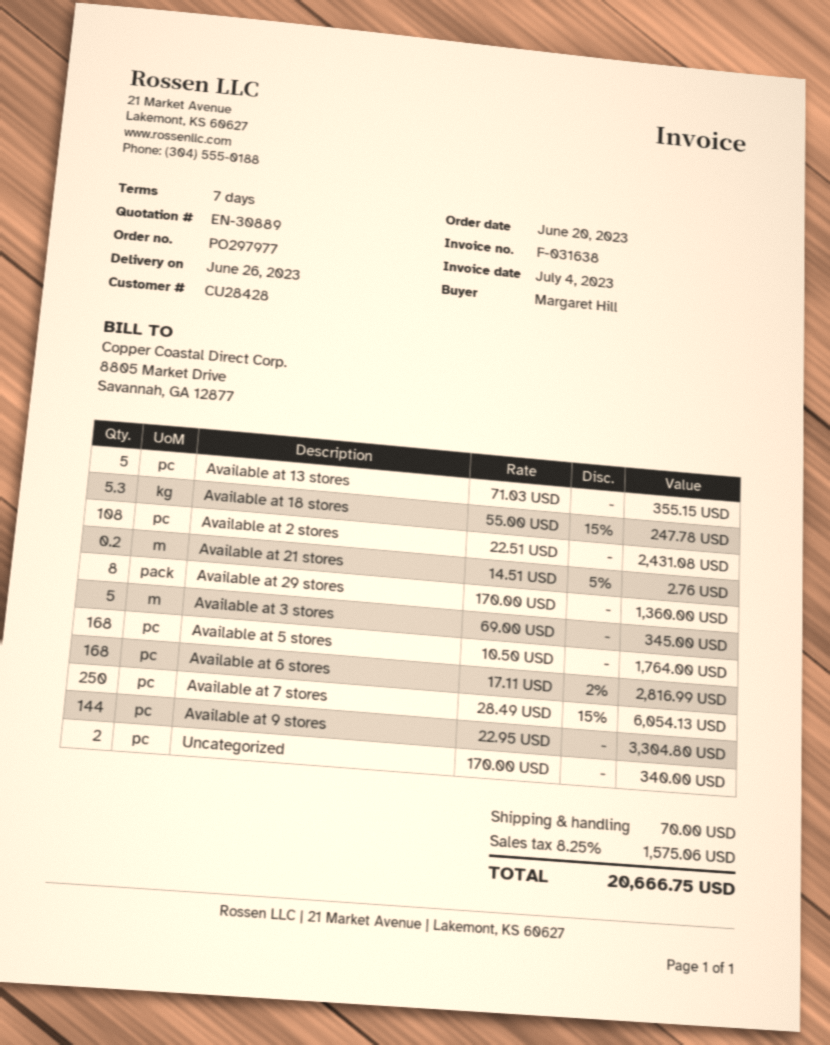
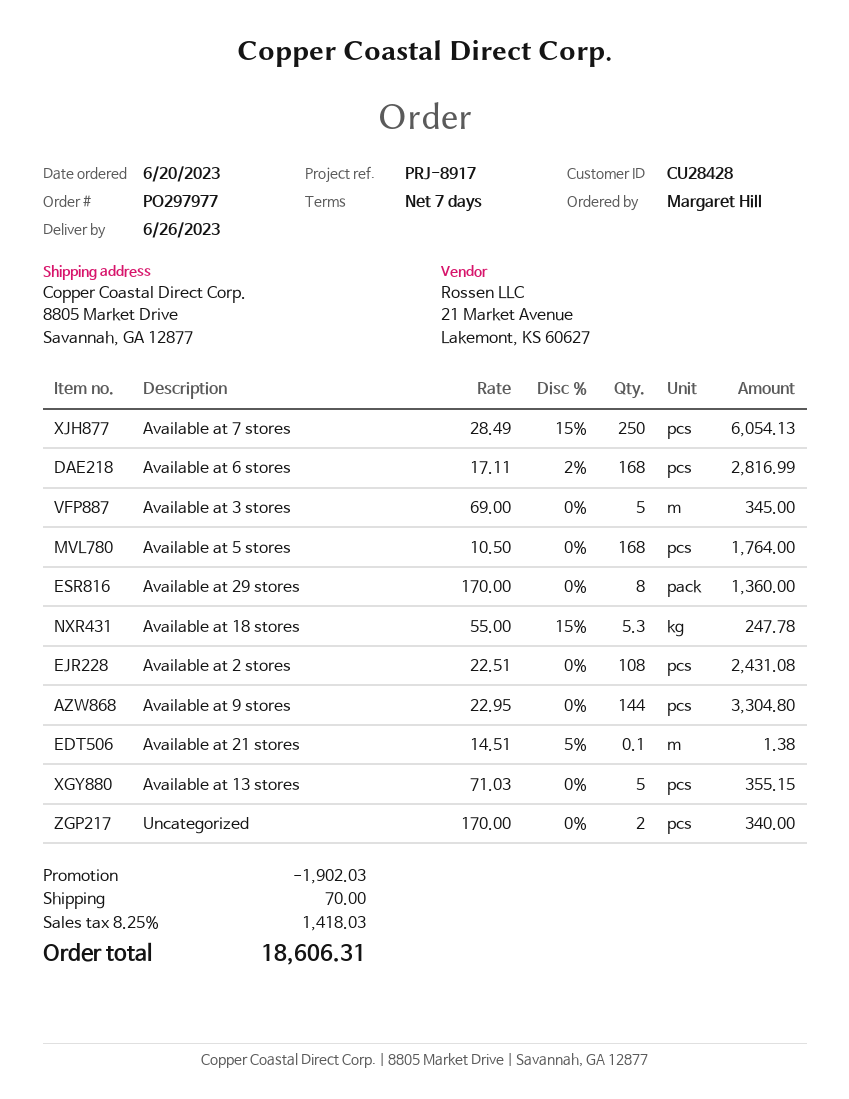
Available at 21 stores: 0.2 x 14.51 - 5% = 2.76 -> 0.1 x 14.51 - 5% = 1.38
discount: none -> 1902.03
tax: 8.25% = 1575.06 -> 8.25% = 1418.03
total: 20666.75 -> 18606.31

